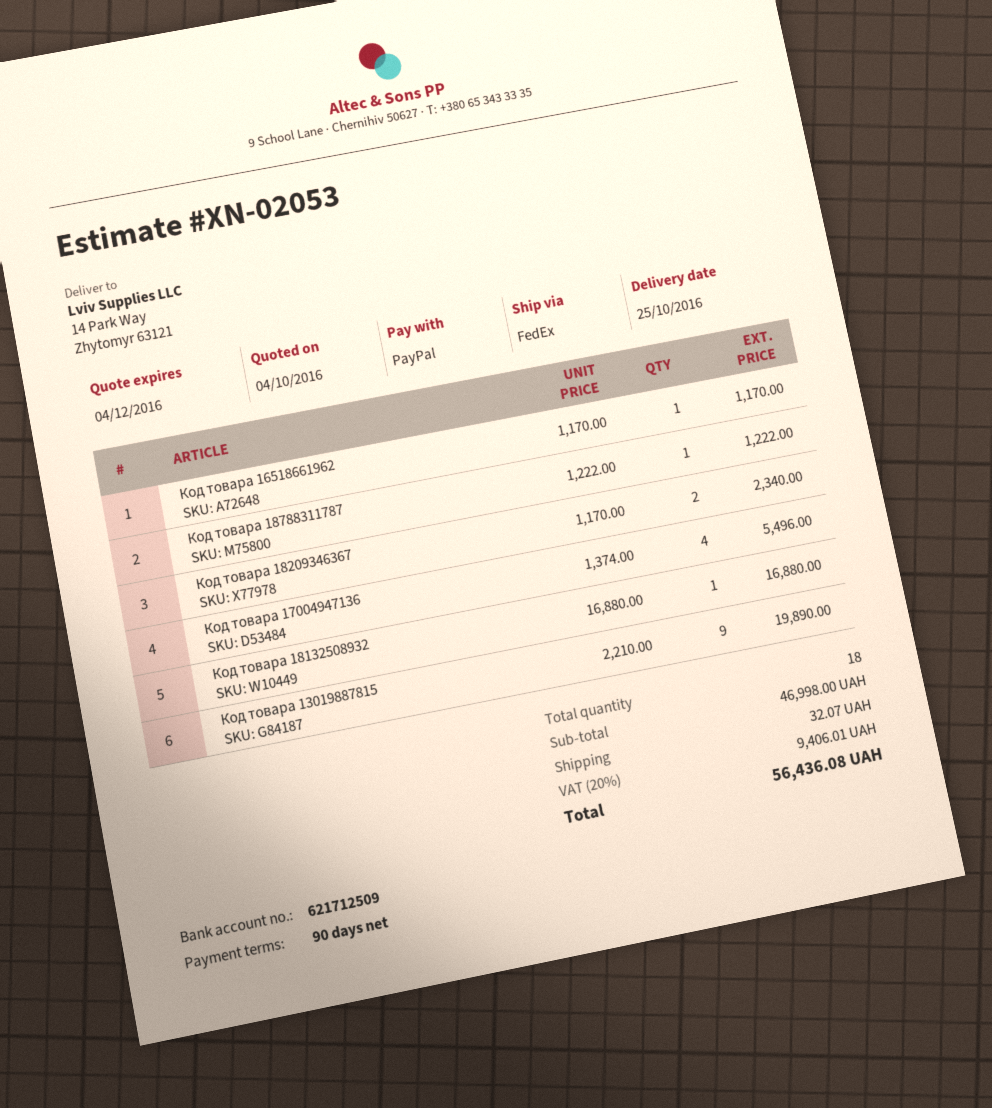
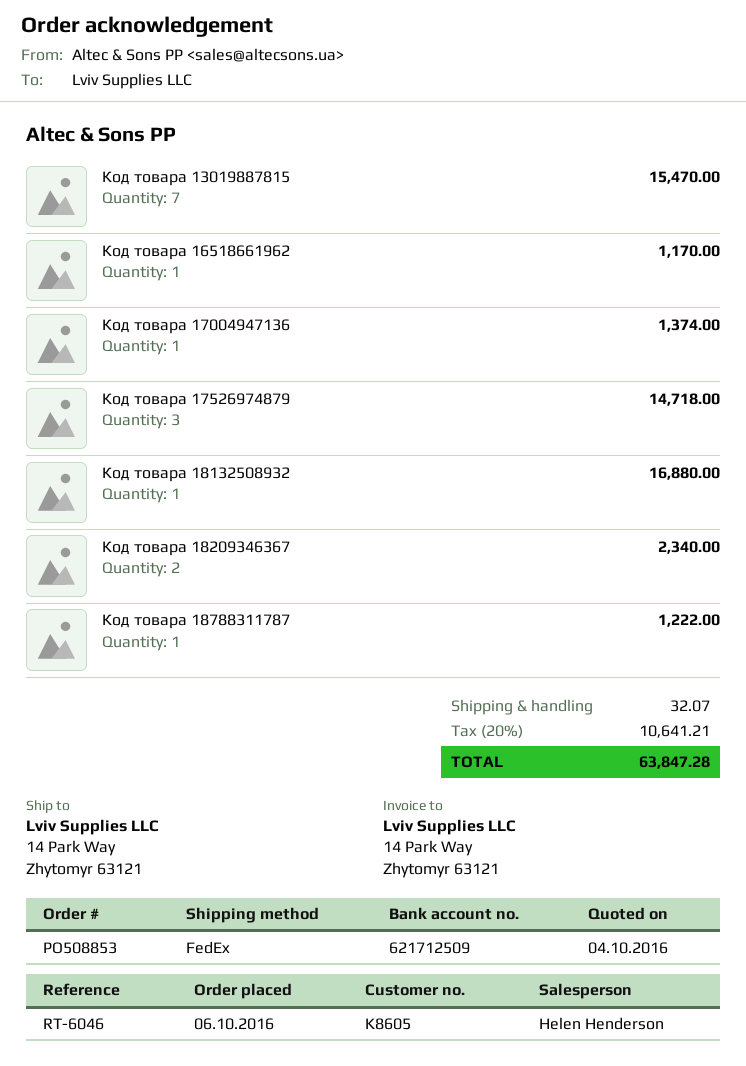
Код товара 17004947136: 4 for 5496.00 -> 1 for 1374.00
Код товара 13019887815: 9 for 19890.00 -> 7 for 15470.00
Код товара 17526974879: none -> 3 for 14718.00
tax: 20% = 9406.01 -> 20% = 10641.21
total: 56436.08 -> 63847.28

